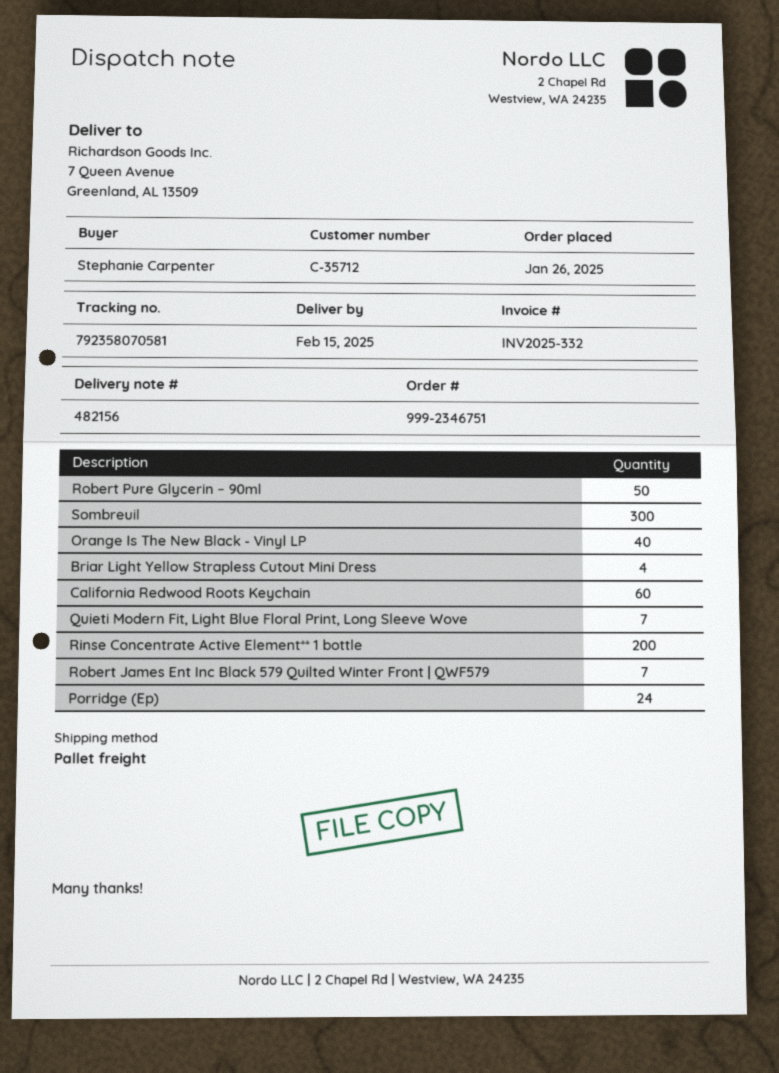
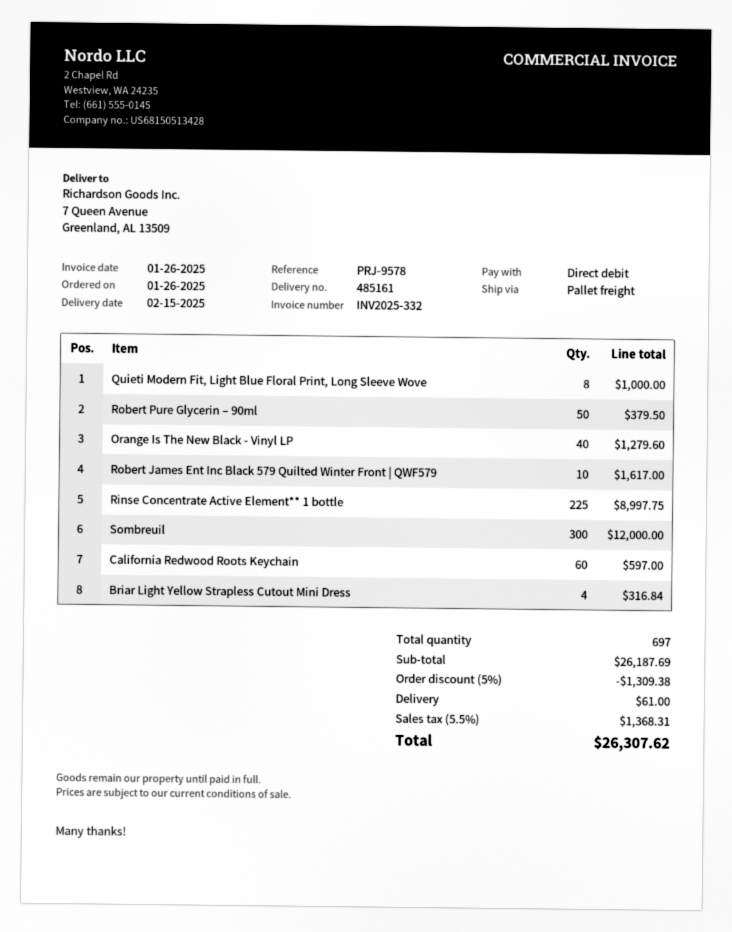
delivery note number: 482156 -> 485161
Quieti Modern Fit, Light Blue Floral Print, Long Sleeve Wove: 7 -> 8
Rinse Concentrate Active Element** 1 bottle: 200 -> 225
Robert James Ent Inc Black 579 Quilted Winter Front | QWF579: 7 -> 10
Porridge (Ep): 24 -> none

